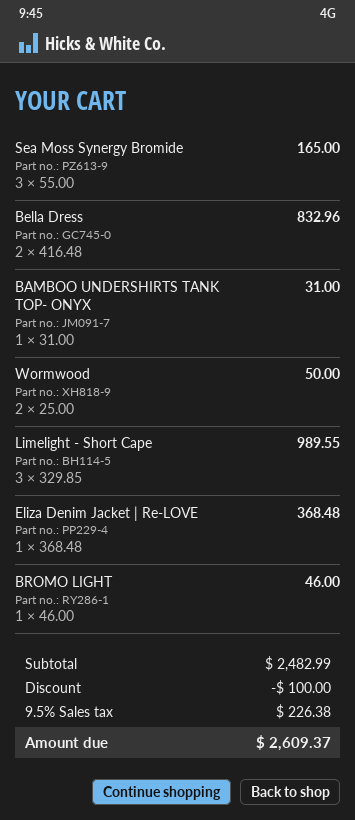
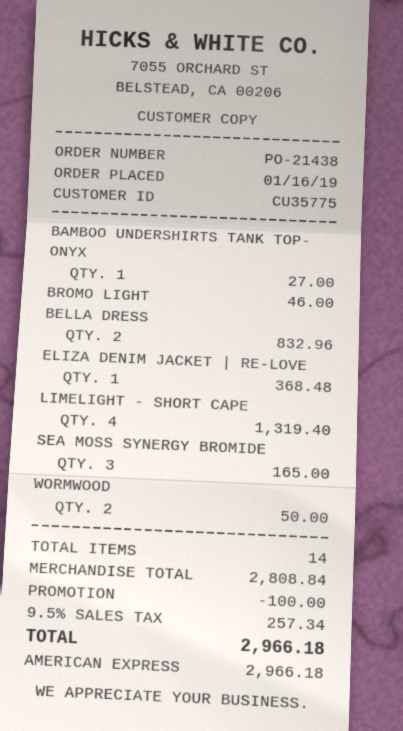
BAMBOO UNDERSHIRTS TANK TOP- ONYX: 1 for 31.00 -> 1 for 27.00
Limelight - Short Cape: 3 for 989.55 -> 4 for 1319.40
subtotal: 2482.99 -> 2808.84
tax: 9.5% = 226.38 -> 9.5% = 257.34
total: 2609.37 -> 2966.18

